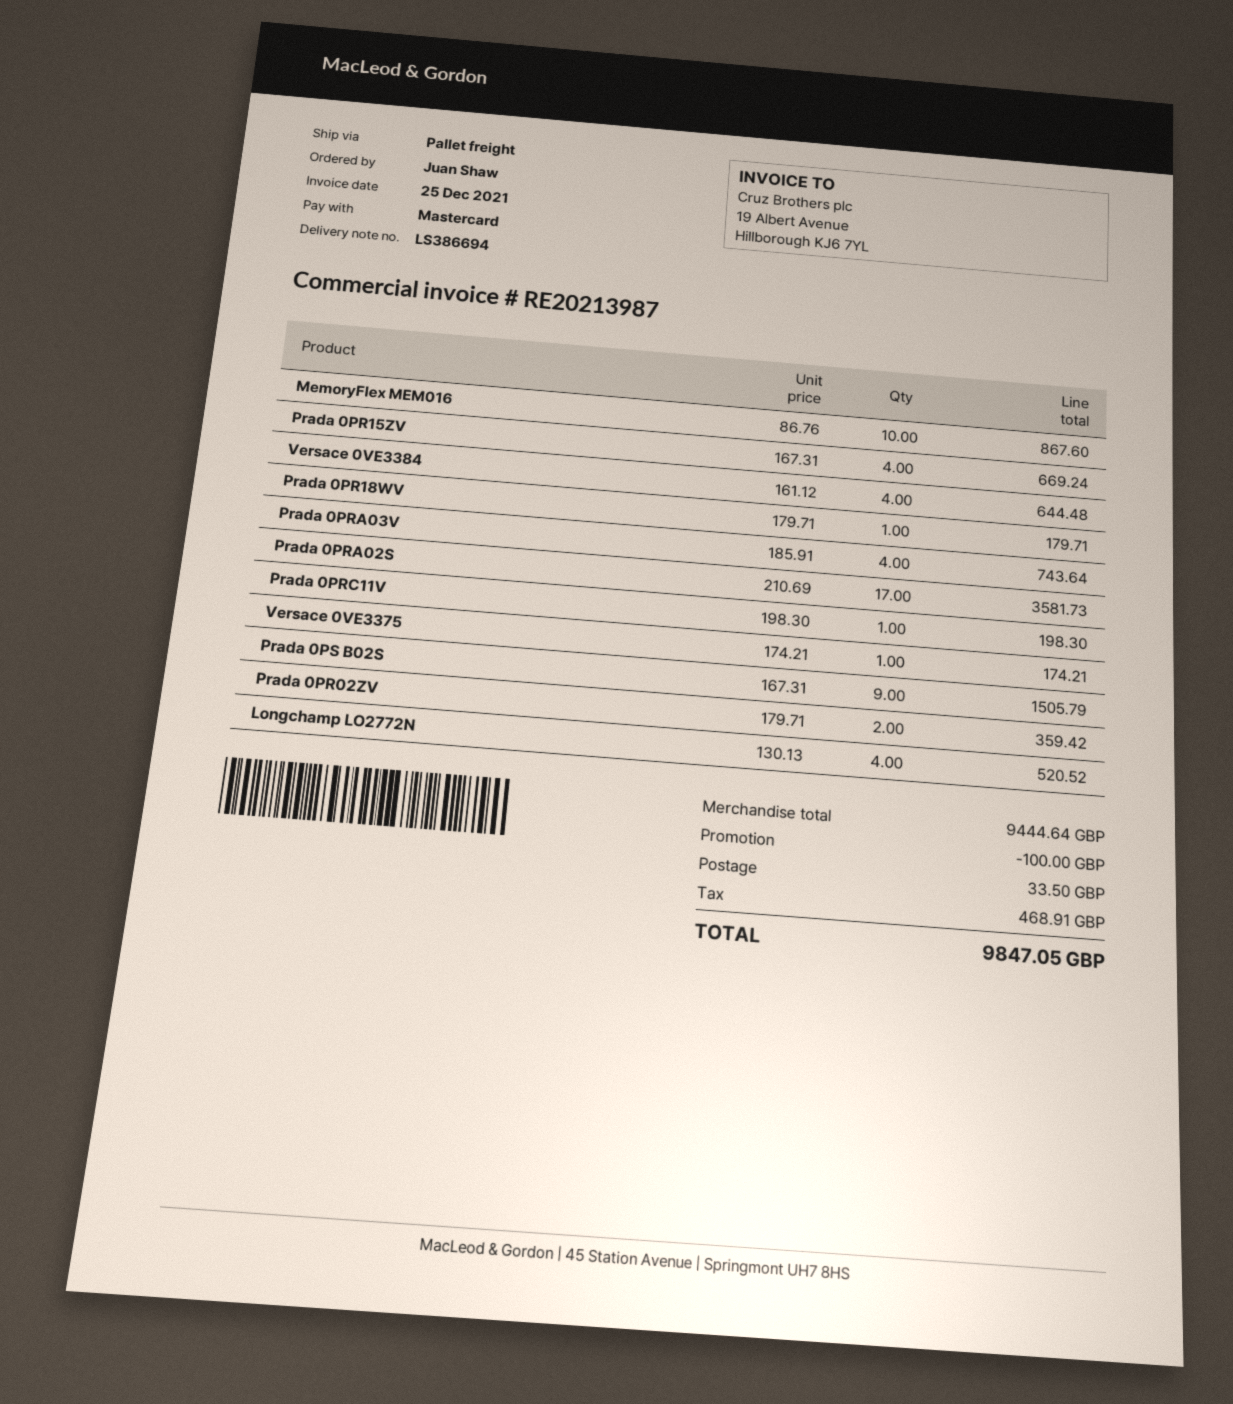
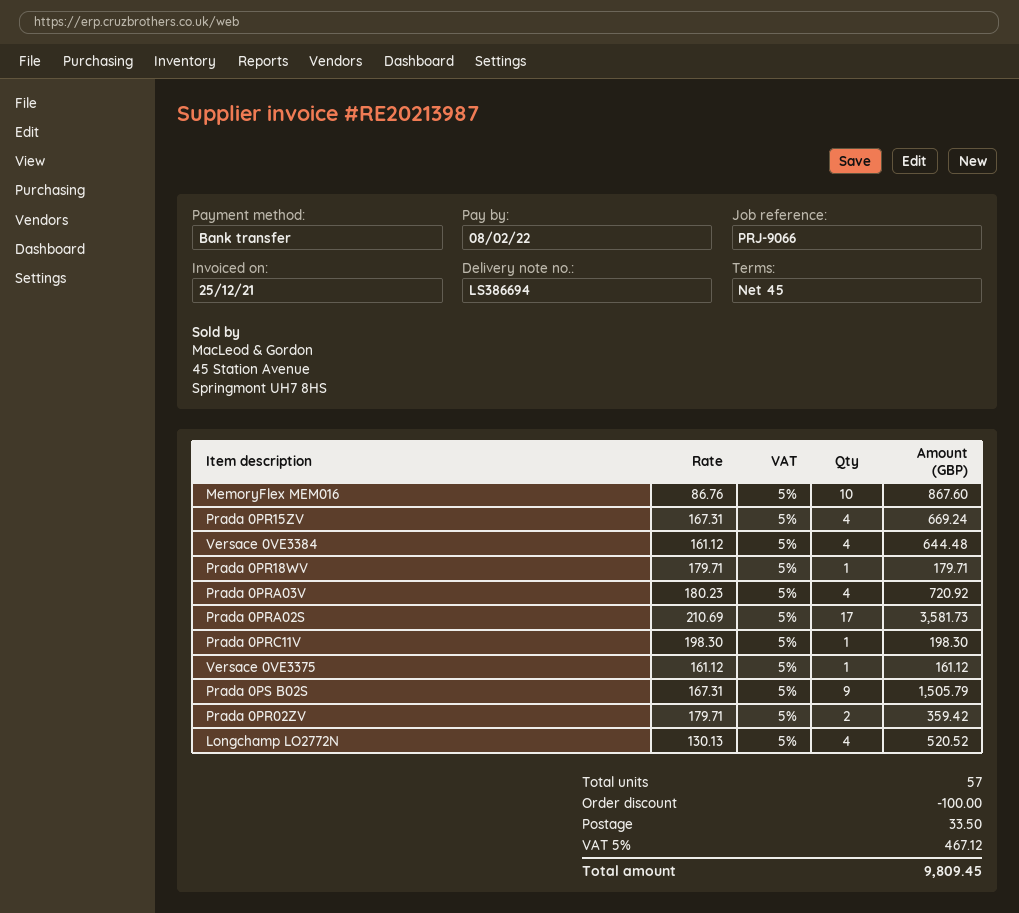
payment method: Mastercard -> bank transfer
Prada 0PRA03V: 4 x 185.91 = 743.64 -> 4 x 180.23 = 720.92
Versace 0VE3375: 1 x 174.21 = 174.21 -> 1 x 161.12 = 161.12
tax: 468.91 -> 467.12
total: 9847.05 -> 9809.45

